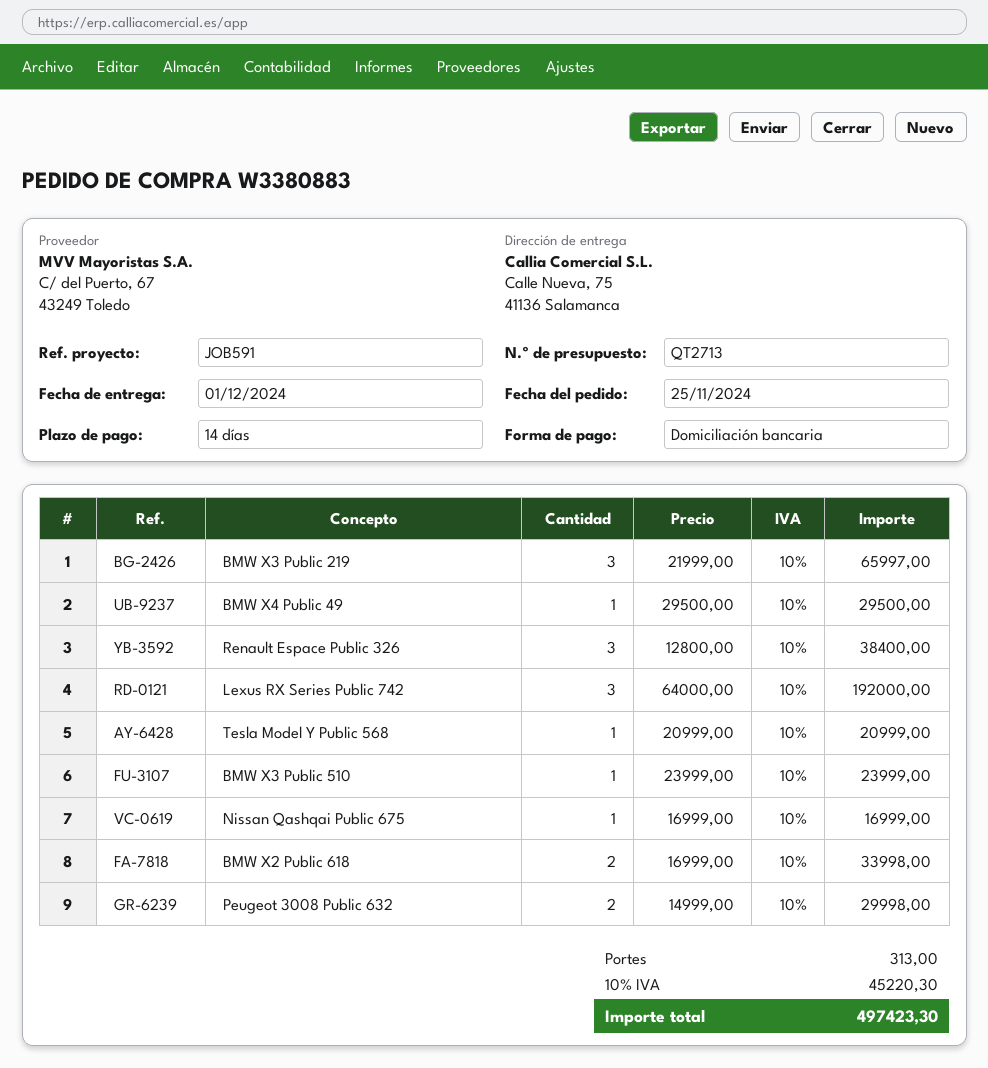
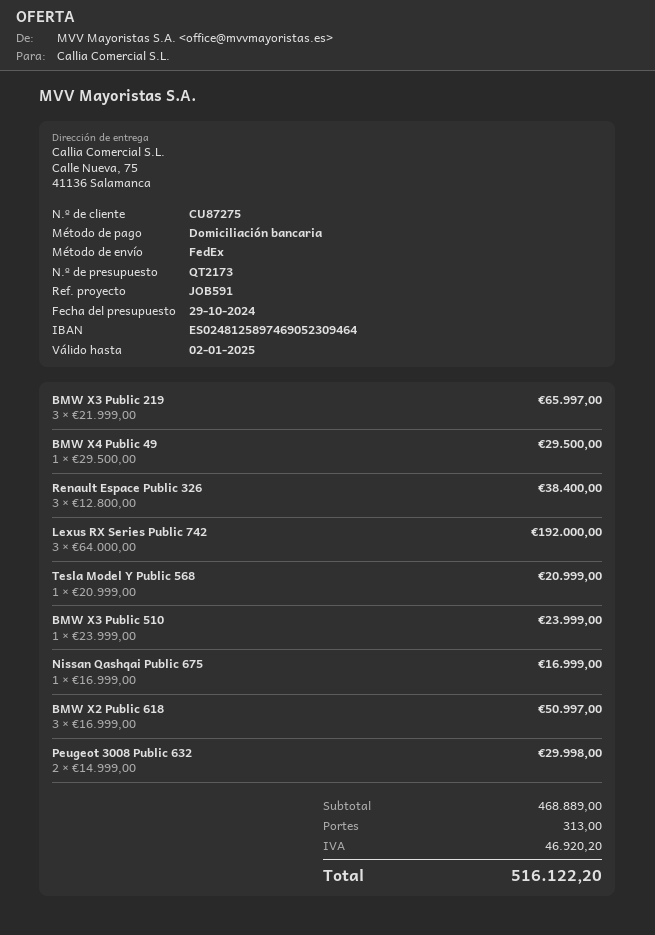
quote number: QT2713 -> QT2173
BMW X2 Public 618: 2 x 16999.00 = 33998.00 -> 3 x 16999.00 = 50997.00
tax: 45220.30 -> 46920.20
total: 497423.30 -> 516122.20

